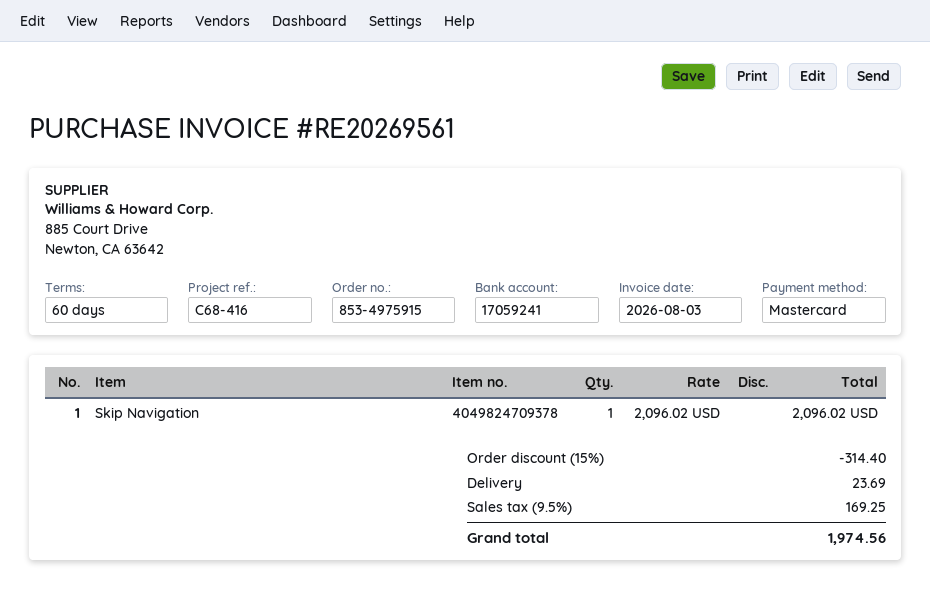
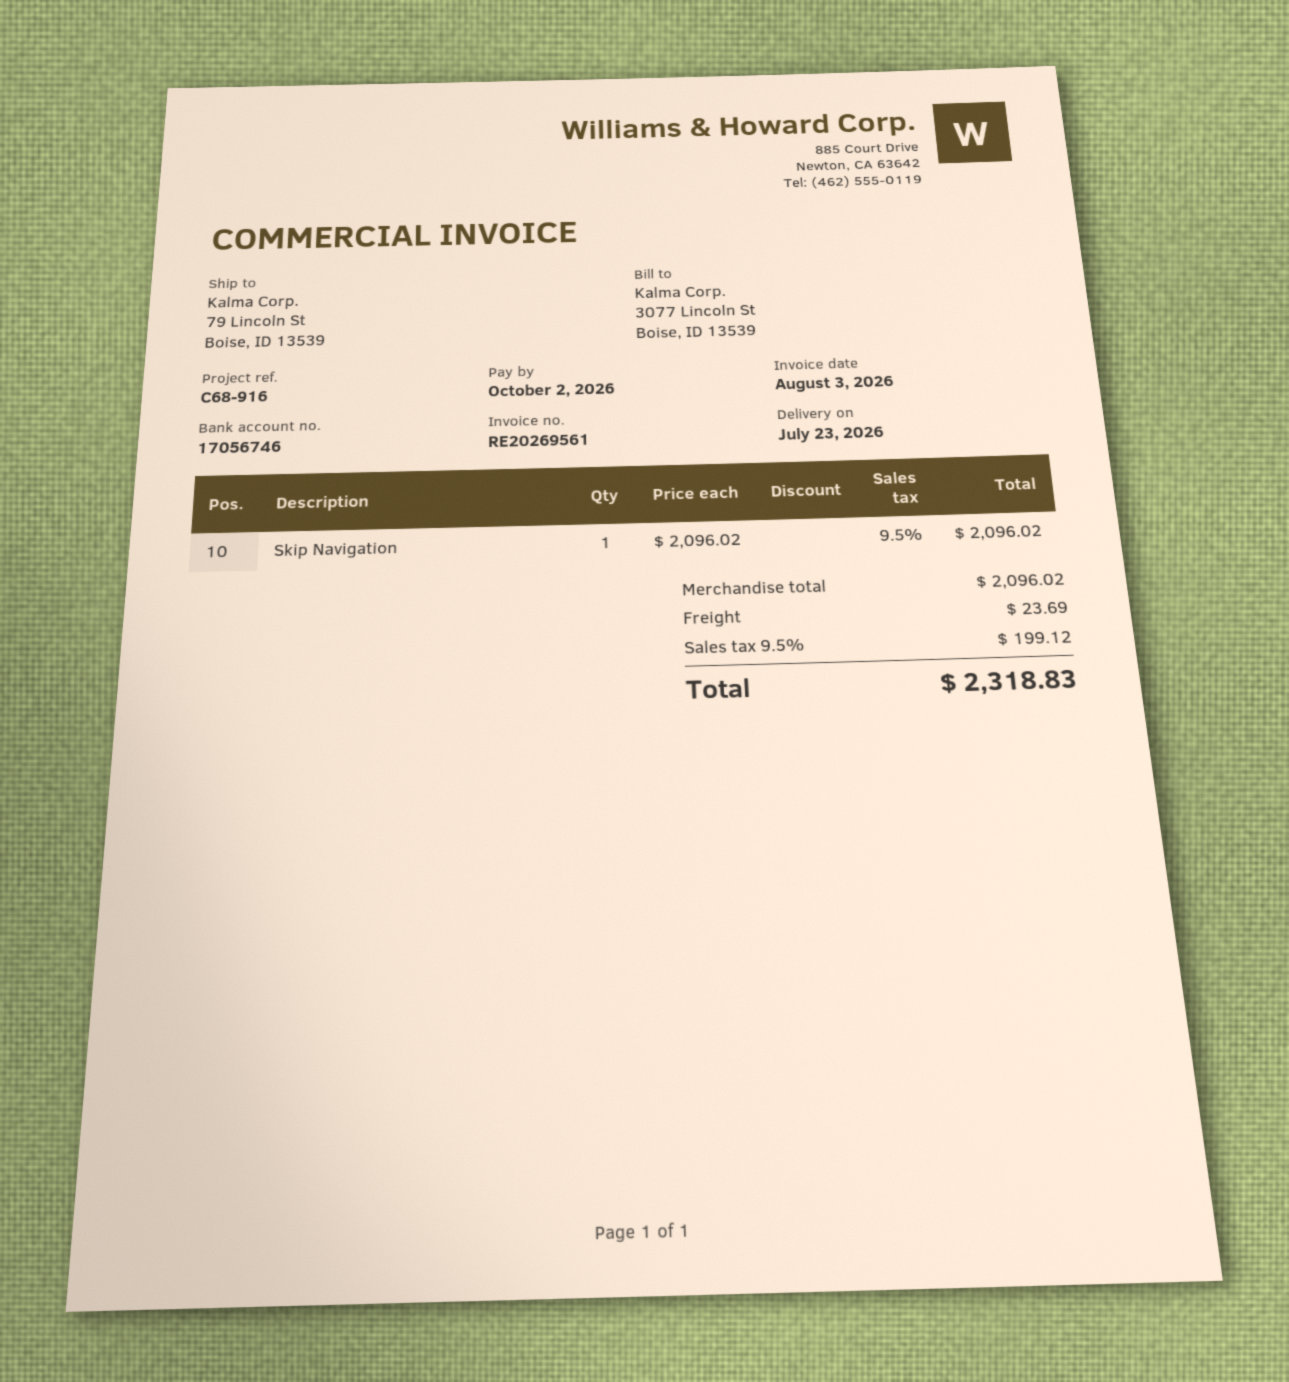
reference: C68-416 -> C68-916
bank account: 17059241 -> 17056746
discount: 15% = 314.40 -> none
tax: 9.5% = 169.25 -> 9.5% = 199.12
total: 1974.56 -> 2318.83

